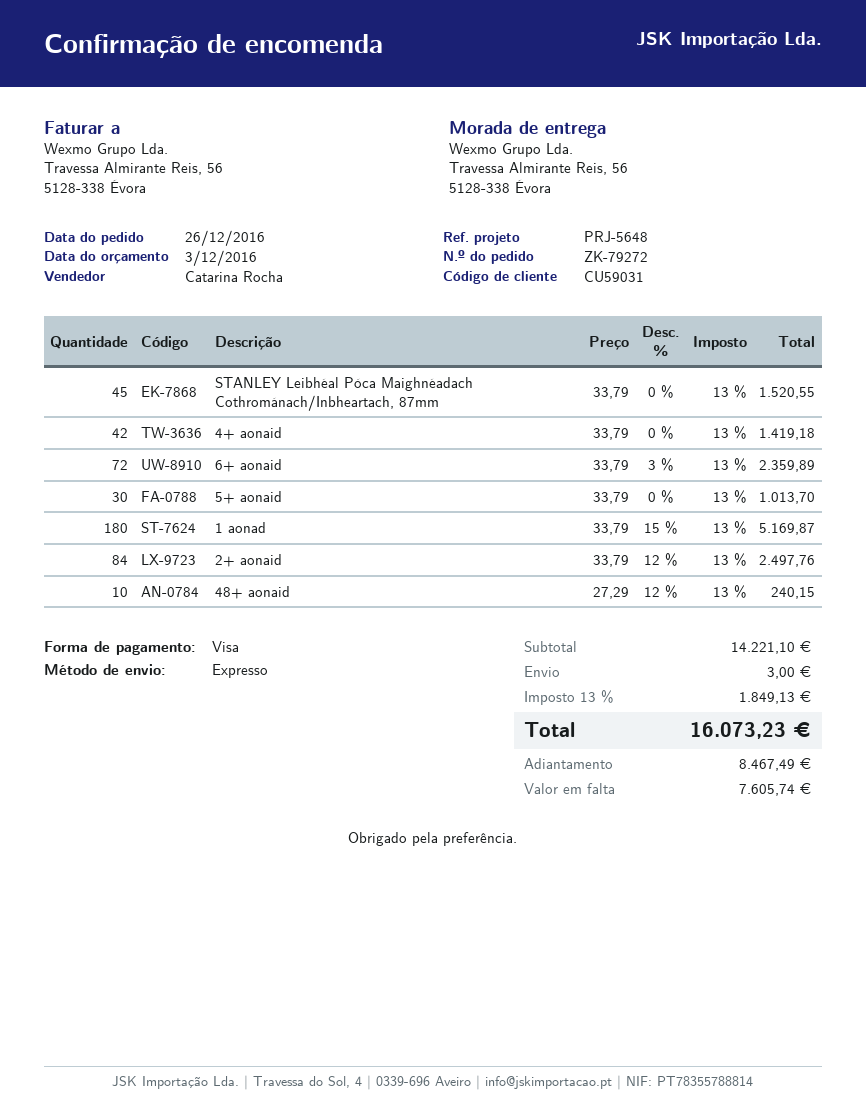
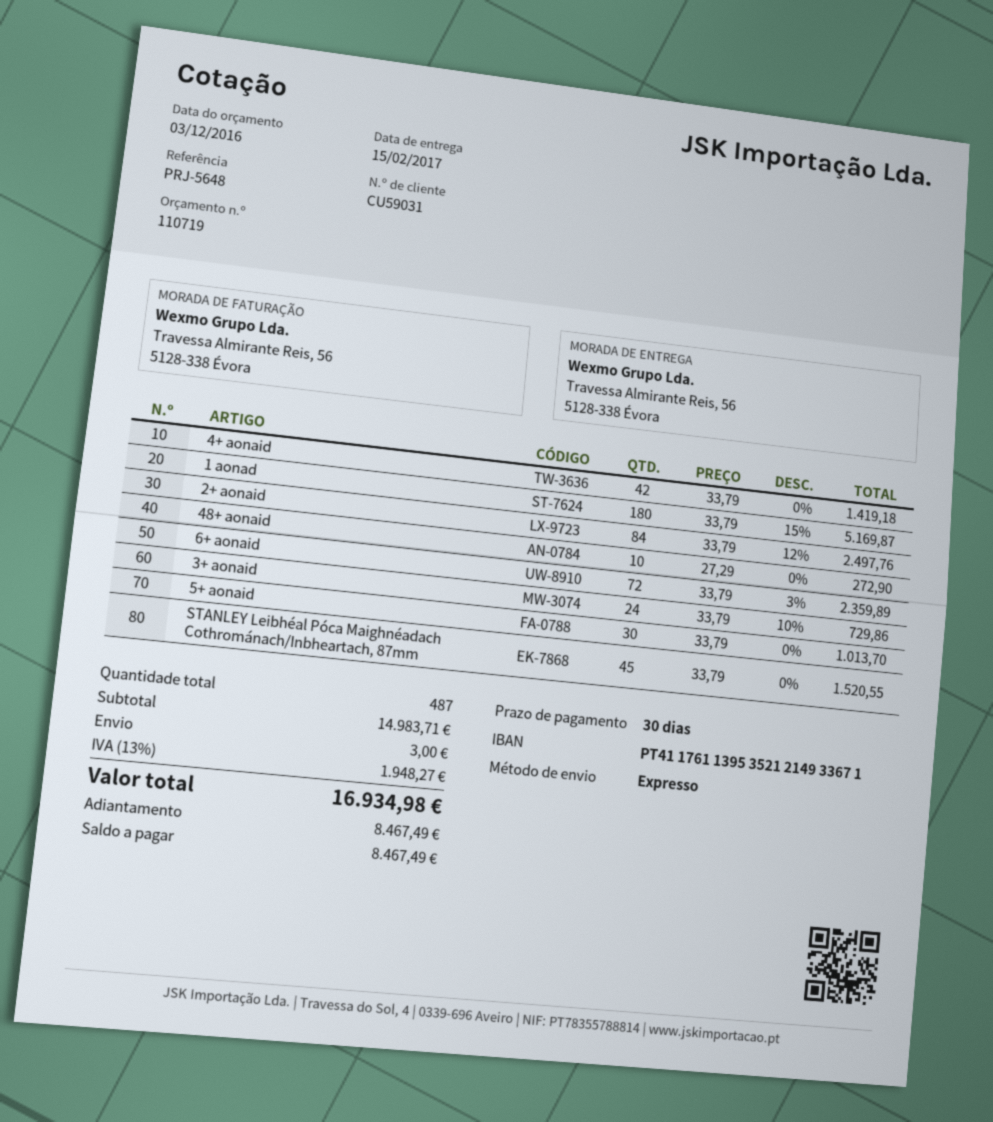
48+ aonaid: 10 x 27.29 - 12% = 240.15 -> 10 x 27.29 = 272.90
3+ aonaid: none -> 24 x 33.79 - 10% = 729.86
subtotal: 14221.10 -> 14983.71
tax: 13% = 1849.13 -> 13% = 1948.27
total: 16073.23 -> 16934.98
balance: 7605.74 -> 8467.49

